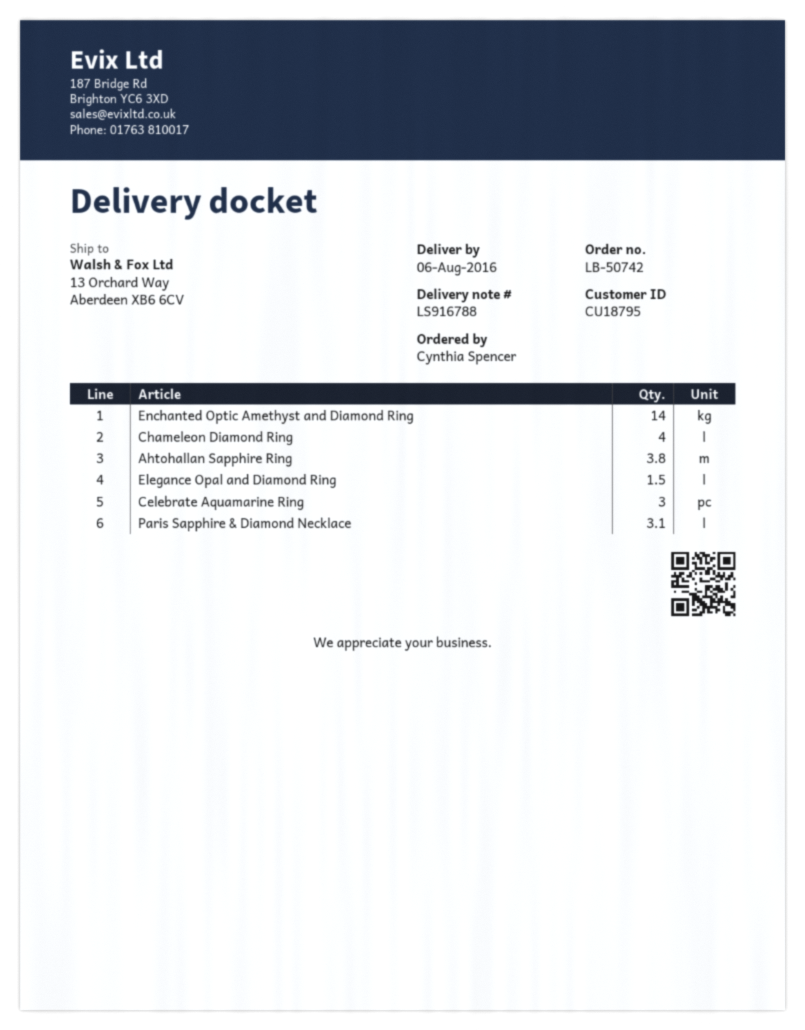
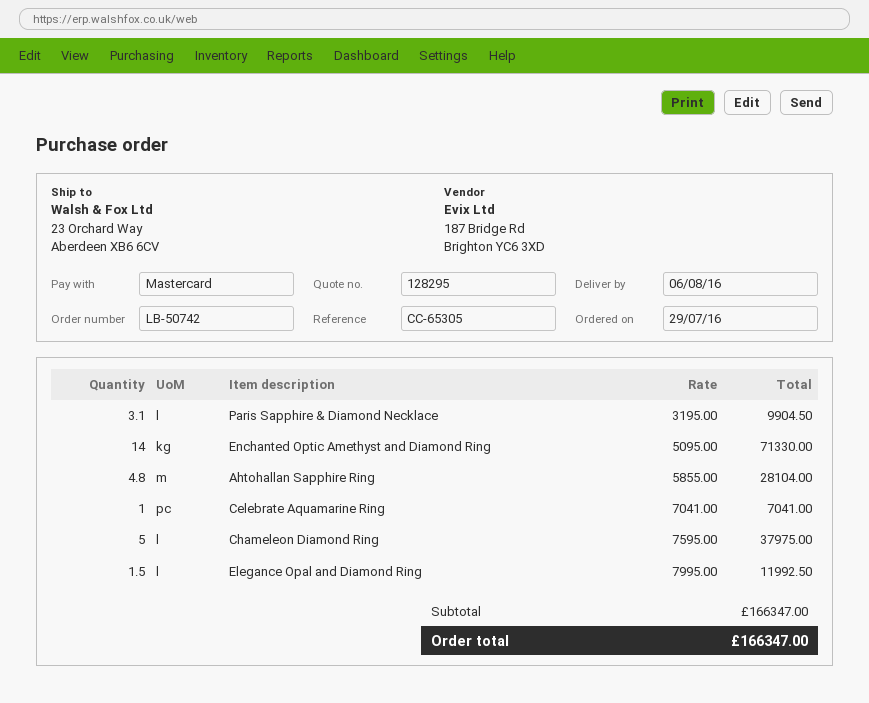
ship to: 13 Orchard Way, Aberdeen XB6 6CV -> 23 Orchard Way, Aberdeen XB6 6CV
Chameleon Diamond Ring: 4 -> 5
Ahtohallan Sapphire Ring: 3.8 -> 4.8
Celebrate Aquamarine Ring: 3 -> 1

